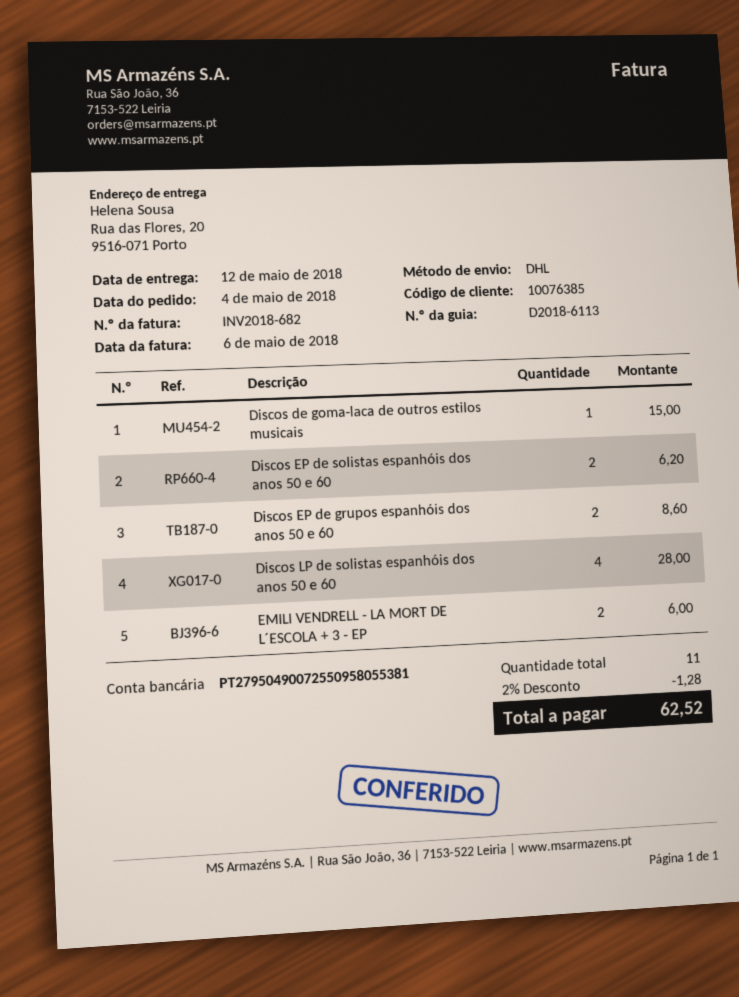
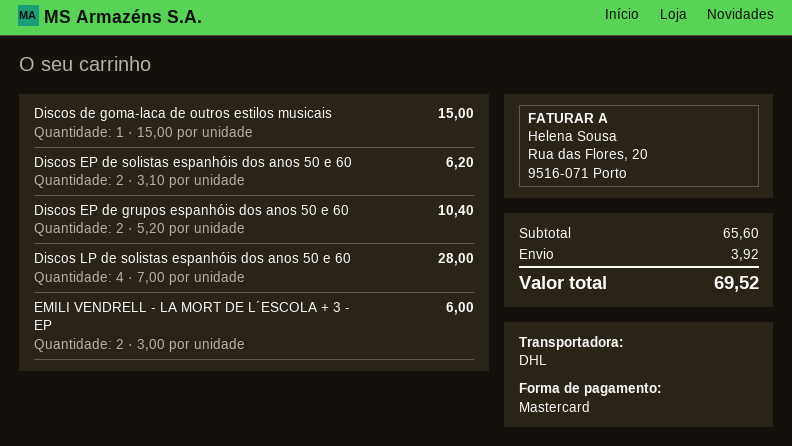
Discos EP de grupos espanhóis dos anos 50 e 60: 2 for 8.60 -> 2 for 10.40
discount: 2% = 1.28 -> none
shipping: none -> 3.92
total: 62.52 -> 69.52

